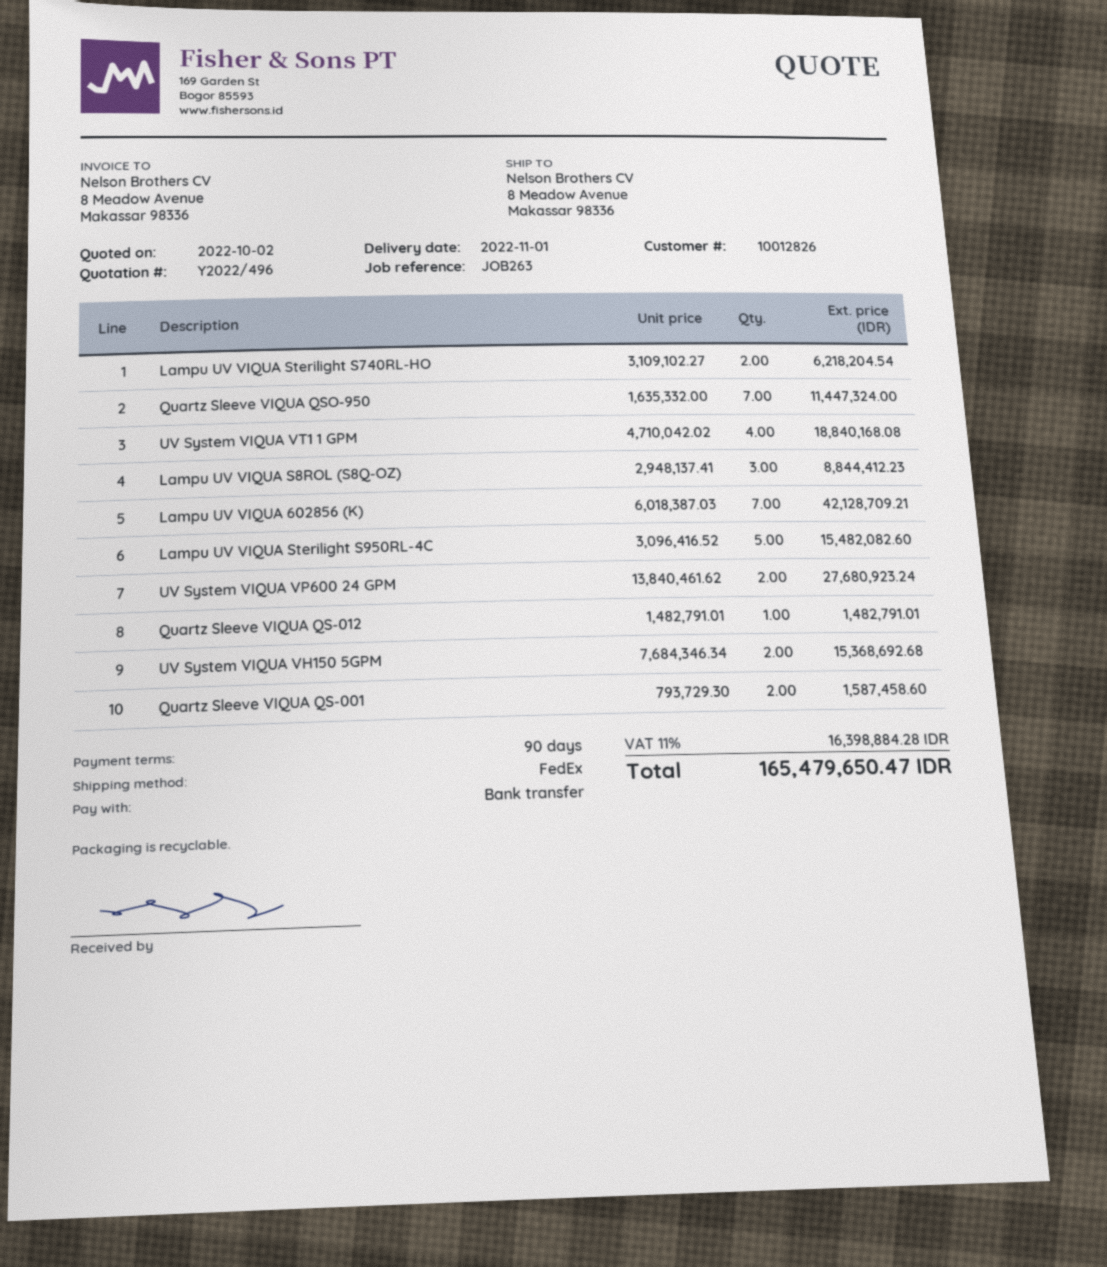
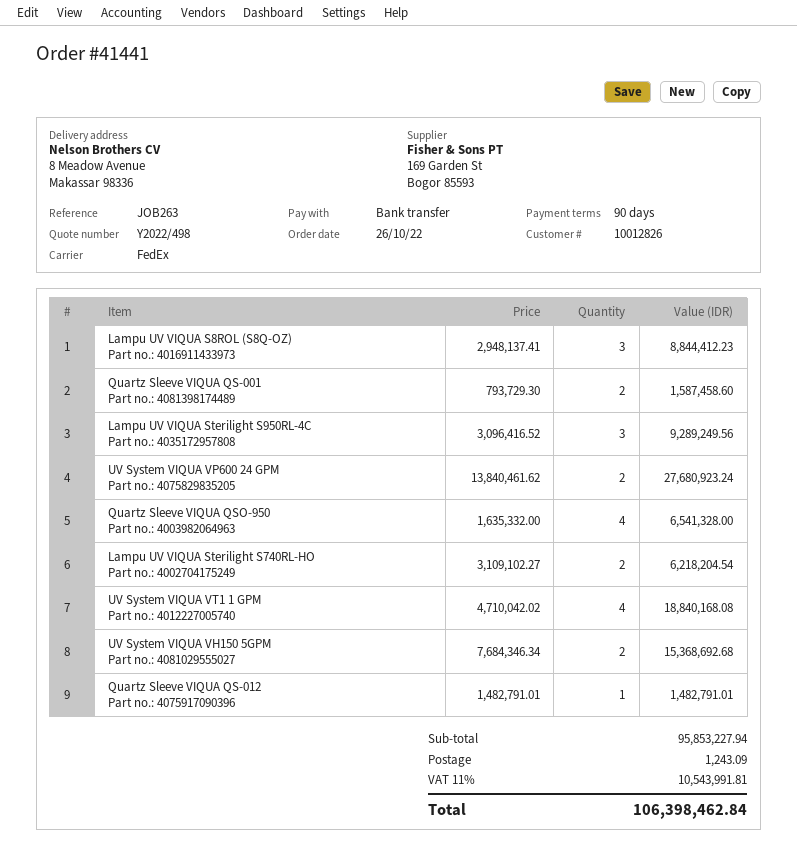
quote number: Y2022/496 -> Y2022/498
Quartz Sleeve VIQUA QSO-950: 7 x 1635332.00 = 11447324.00 -> 4 x 1635332.00 = 6541328.00
Lampu UV VIQUA 602856 (K): 7 x 6018387.03 = 42128709.21 -> none
Lampu UV VIQUA Sterilight S950RL-4C: 5 x 3096416.52 = 15482082.60 -> 3 x 3096416.52 = 9289249.56
shipping: none -> 1243.09
tax: 11% = 16398884.28 -> 11% = 10543991.81
total: 165479650.47 -> 106398462.84

